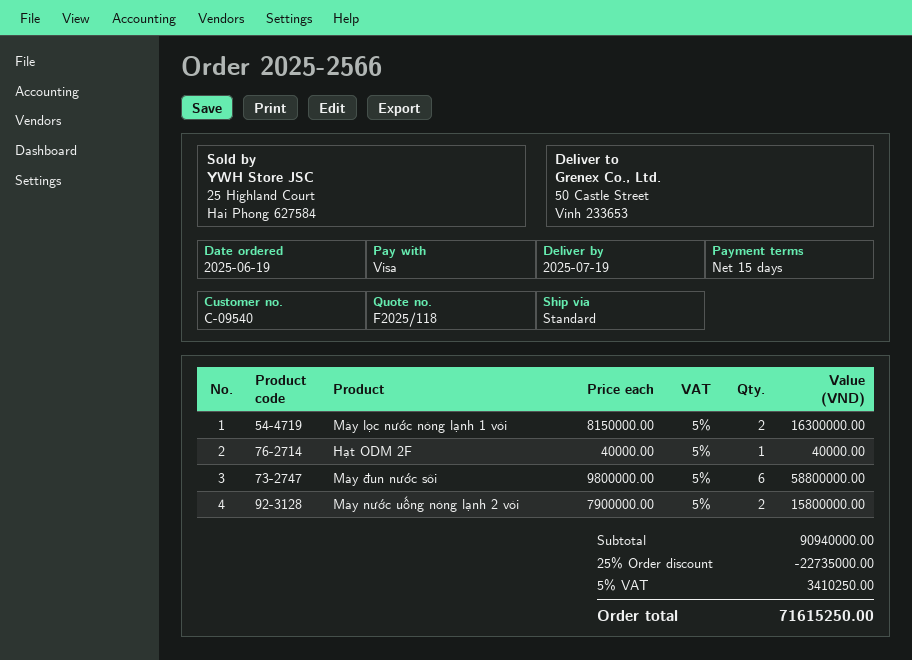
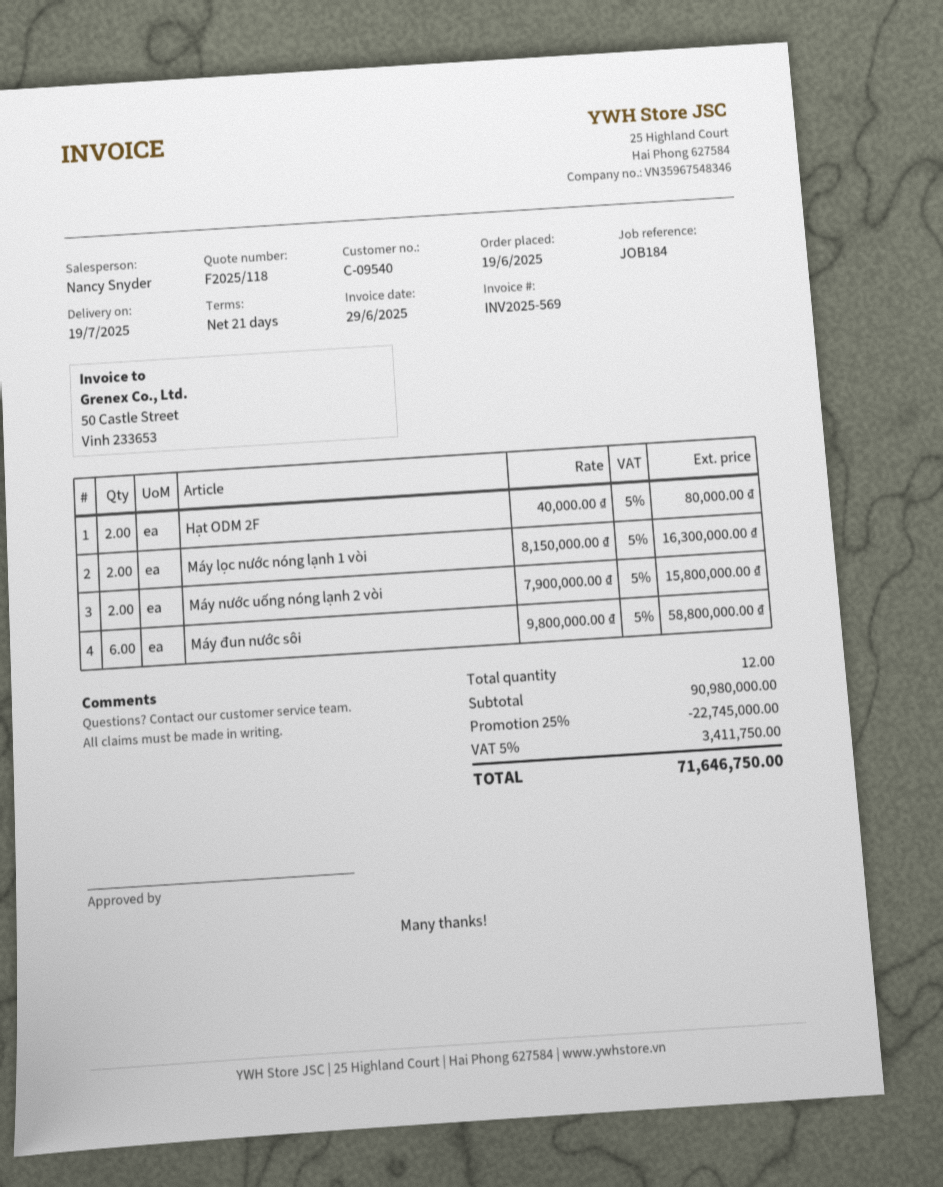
payment terms: 15 days -> 21 days
Hạt ODM 2F: 1 x 40000.00 = 40000.00 -> 2 x 40000.00 = 80000.00
subtotal: 90940000.00 -> 90980000.00
discount: 25% = 22735000.00 -> 25% = 22745000.00
tax: 5% = 3410250.00 -> 5% = 3411750.00
total: 71615250.00 -> 71646750.00

